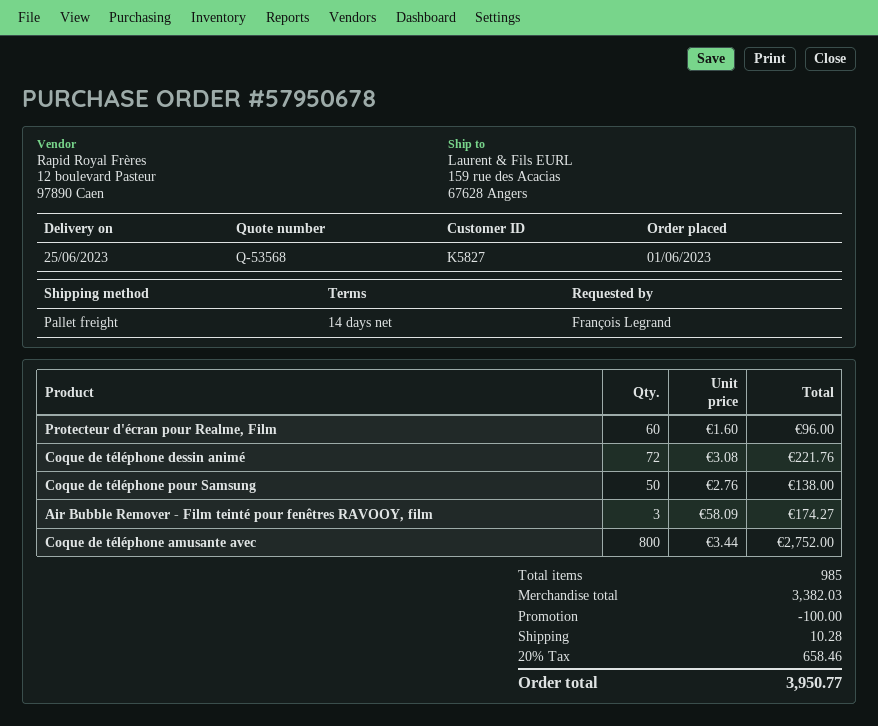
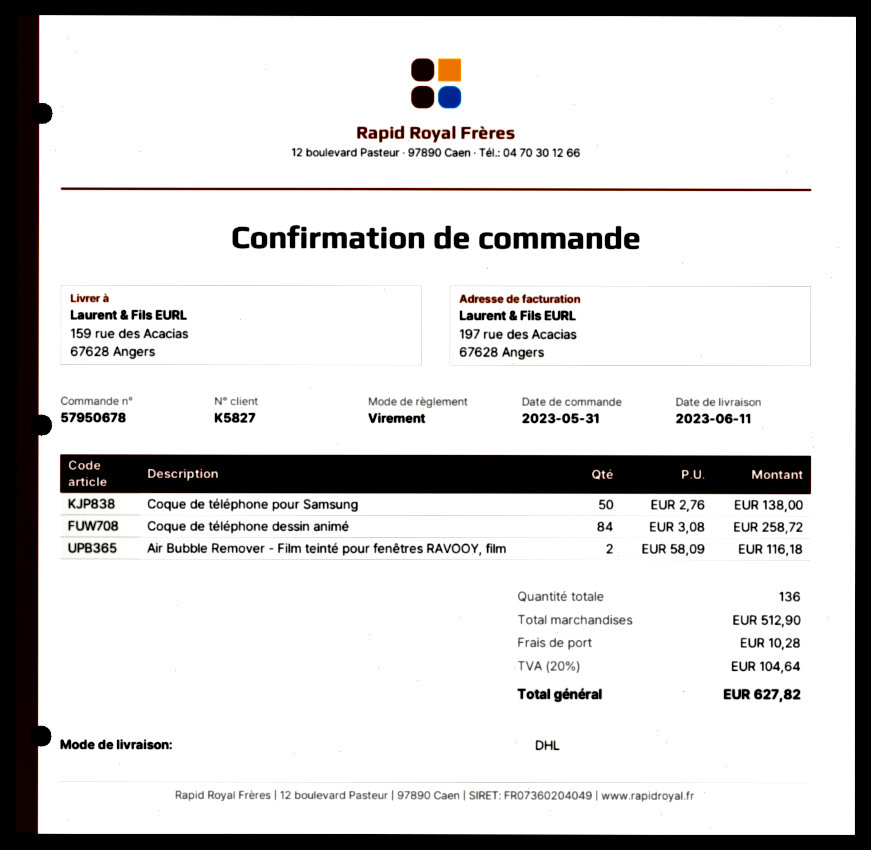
order date: 2023-06-01 -> 2023-05-31
delivery date: 2023-06-25 -> 2023-06-11
shipping method: pallet freight -> DHL
Protecteur d'écran pour Realme, Film: 60 x 1.60 = 96.00 -> none
Coque de téléphone dessin animé: 72 x 3.08 = 221.76 -> 84 x 3.08 = 258.72
Air Bubble Remover - Film teinté pour fenêtres RAVOOY, film: 3 x 58.09 = 174.27 -> 2 x 58.09 = 116.18
Coque de téléphone amusante avec: 800 x 3.44 = 2752.00 -> none
total quantity: 985 -> 136
subtotal: 3382.03 -> 512.90
discount: 100.00 -> none
tax: 20% = 658.46 -> 20% = 104.64
total: 3950.77 -> 627.82

